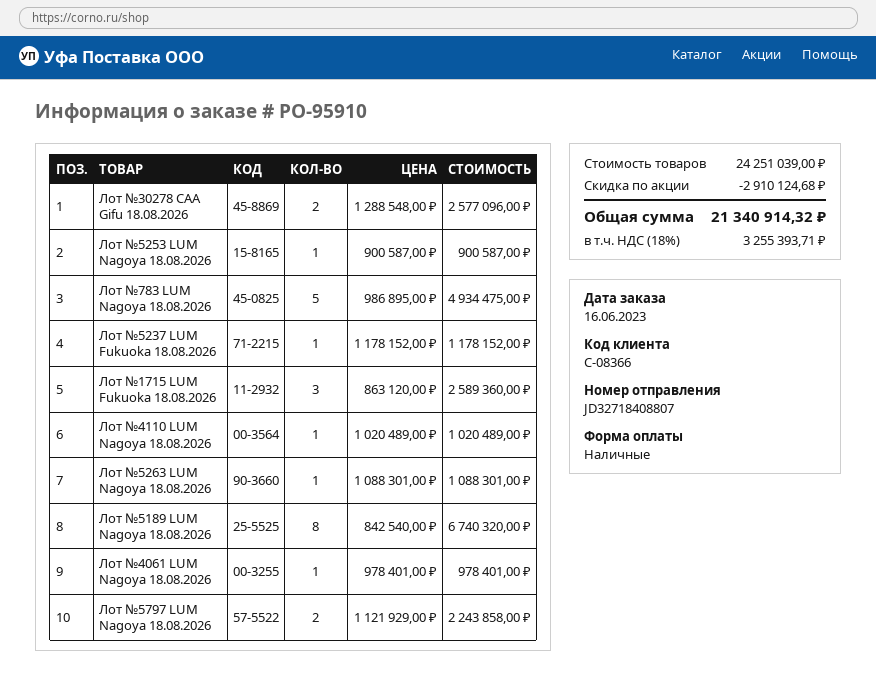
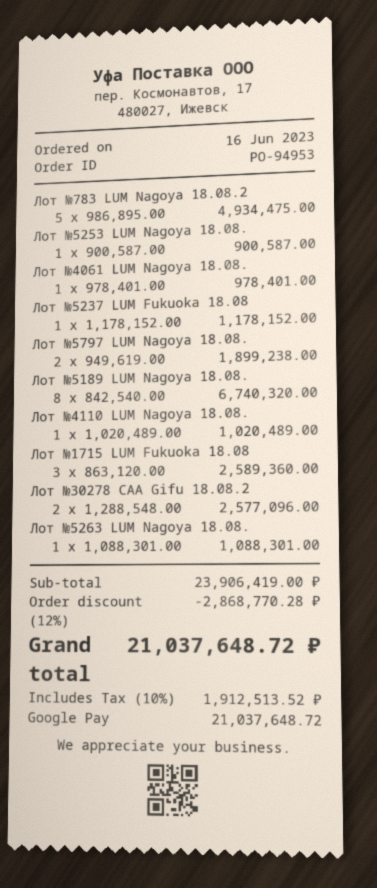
order number: PO-95910 -> PO-94953
payment method: cash -> Google Pay
Лот №5797 LUM Nagoya 18.08.2026: 2 x 1121929.00 = 2243858.00 -> 2 x 949619.00 = 1899238.00
subtotal: 24251039.00 -> 23906419.00
discount: 2910124.68 -> 2868770.28
tax: 18% = 3255393.71 -> 10% = 1912513.52
total: 21340914.32 -> 21037648.72

